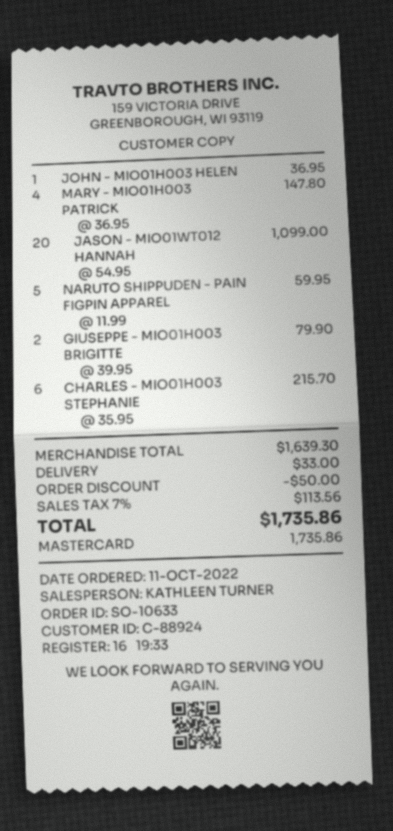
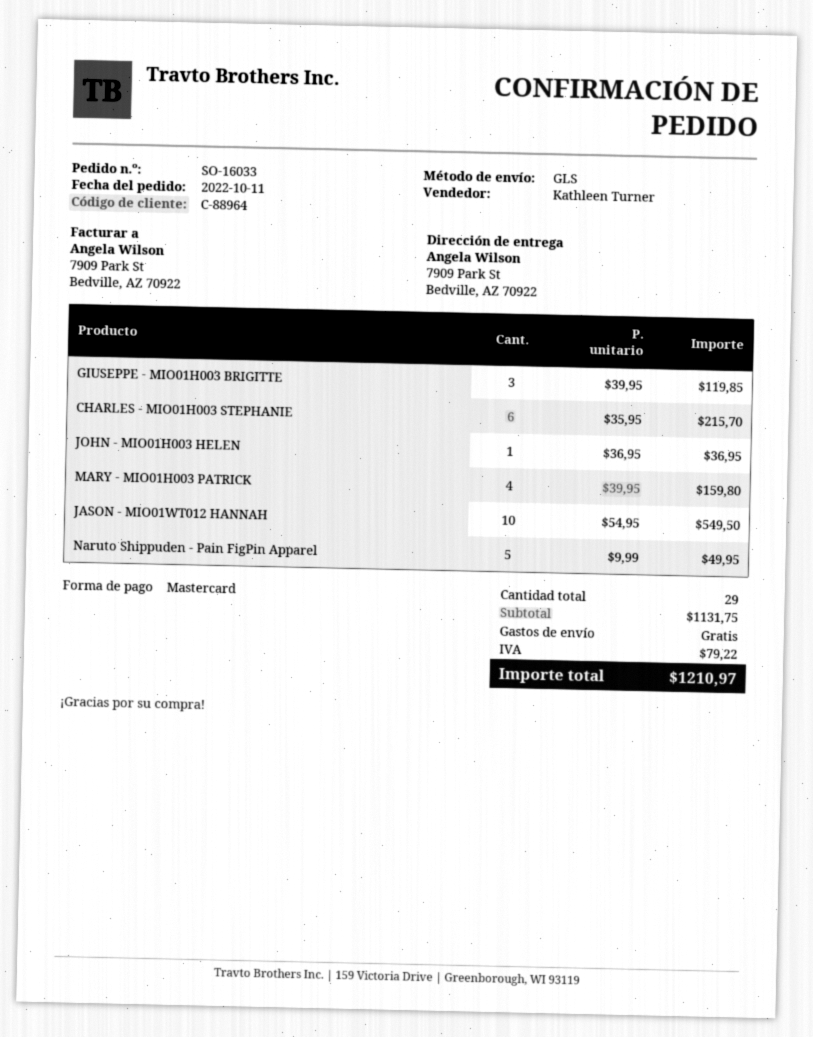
order number: SO-10633 -> SO-16033
customer number: C-88924 -> C-88964
MARY - MIO01H003 PATRICK: 4 x 36.95 = 147.80 -> 4 x 39.95 = 159.80
JASON - MIO01WT012 HANNAH: 20 x 54.95 = 1099.00 -> 10 x 54.95 = 549.50
NARUTO SHIPPUDEN - PAIN FIGPIN APPAREL: 5 x 11.99 = 59.95 -> 5 x 9.99 = 49.95
GIUSEPPE - MIO01H003 BRIGITTE: 2 x 39.95 = 79.90 -> 3 x 39.95 = 119.85
subtotal: 1639.30 -> 1131.75
discount: 50.00 -> none
shipping: 33.00 -> 0.00
tax: 113.56 -> 79.22
total: 1735.86 -> 1210.97

